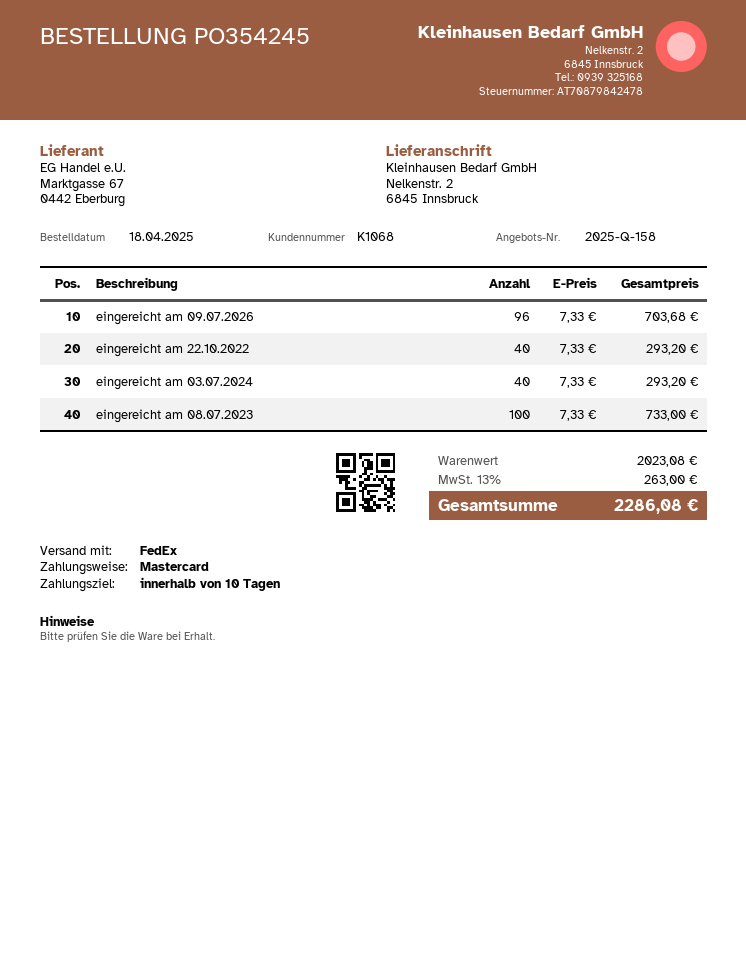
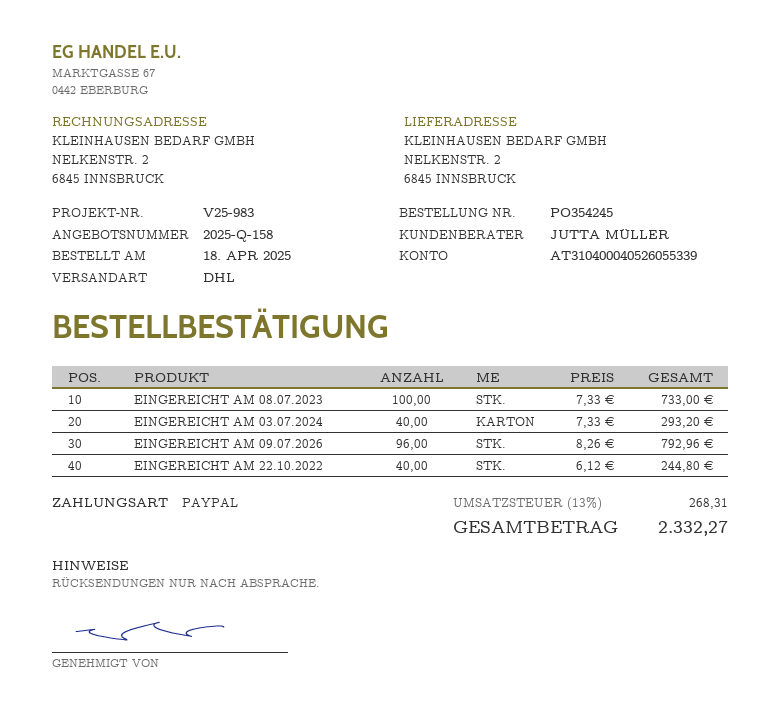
payment method: Mastercard -> PayPal
shipping method: FedEx -> DHL
eingereicht am 09.07.2026: 96 x 7.33 = 703.68 -> 96 x 8.26 = 792.96
eingereicht am 22.10.2022: 40 x 7.33 = 293.20 -> 40 x 6.12 = 244.80
tax: 13% = 263.00 -> 13% = 268.31
total: 2286.08 -> 2332.27

